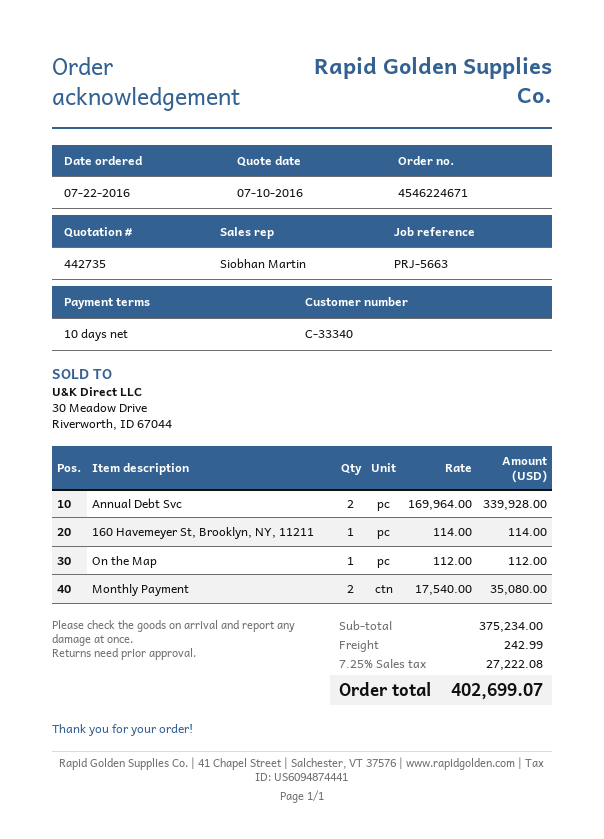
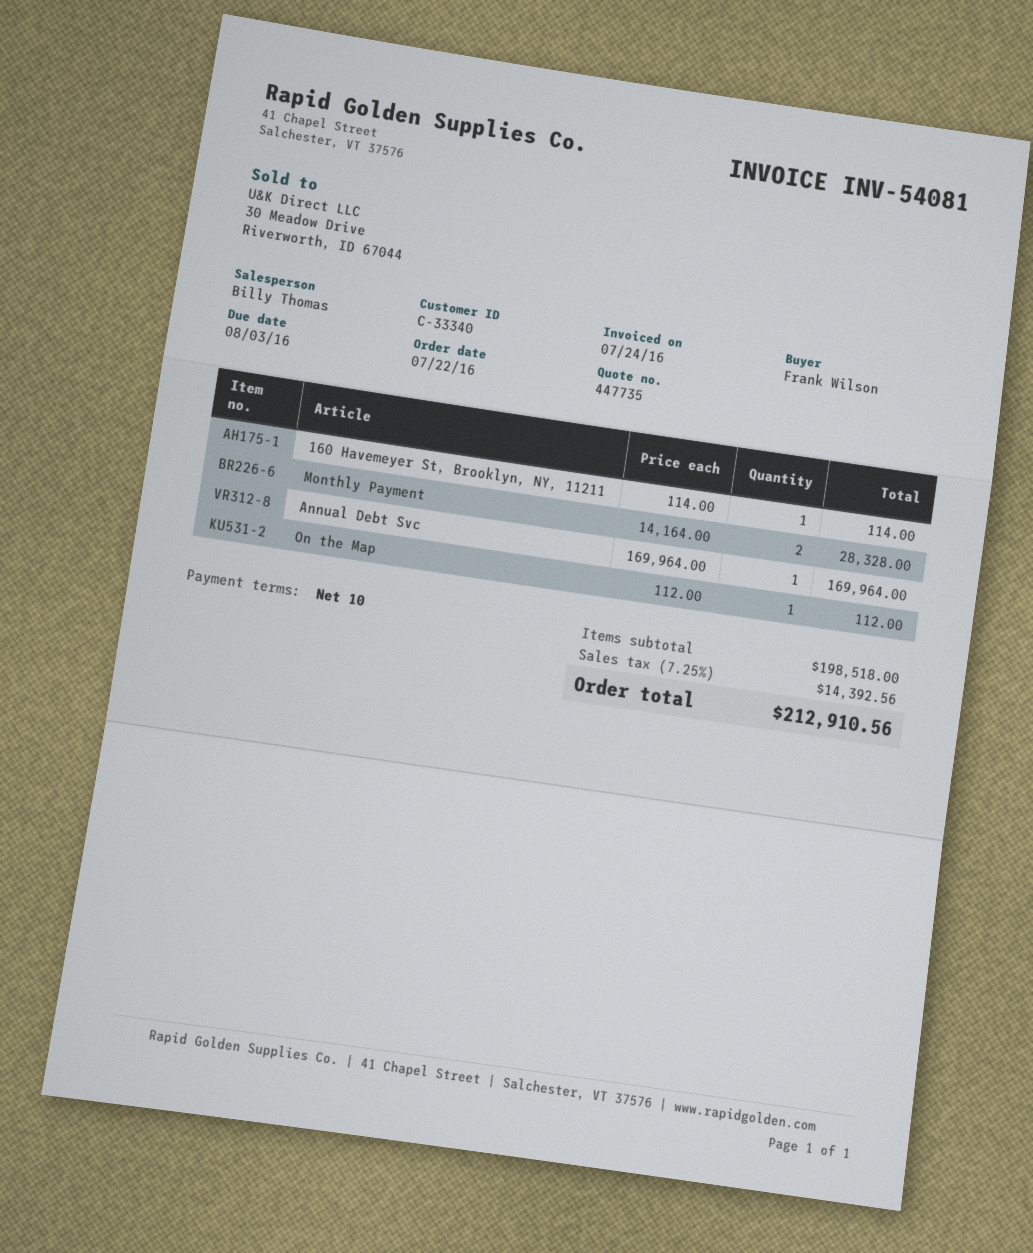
quote number: 442735 -> 447735
sales rep: Siobhan Martin -> Billy Thomas
Annual Debt Svc: 2 x 169964.00 = 339928.00 -> 1 x 169964.00 = 169964.00
Monthly Payment: 2 x 17540.00 = 35080.00 -> 2 x 14164.00 = 28328.00
subtotal: 375234.00 -> 198518.00
shipping: 242.99 -> none
tax: 7.25% = 27222.08 -> 7.25% = 14392.56
total: 402699.07 -> 212910.56

